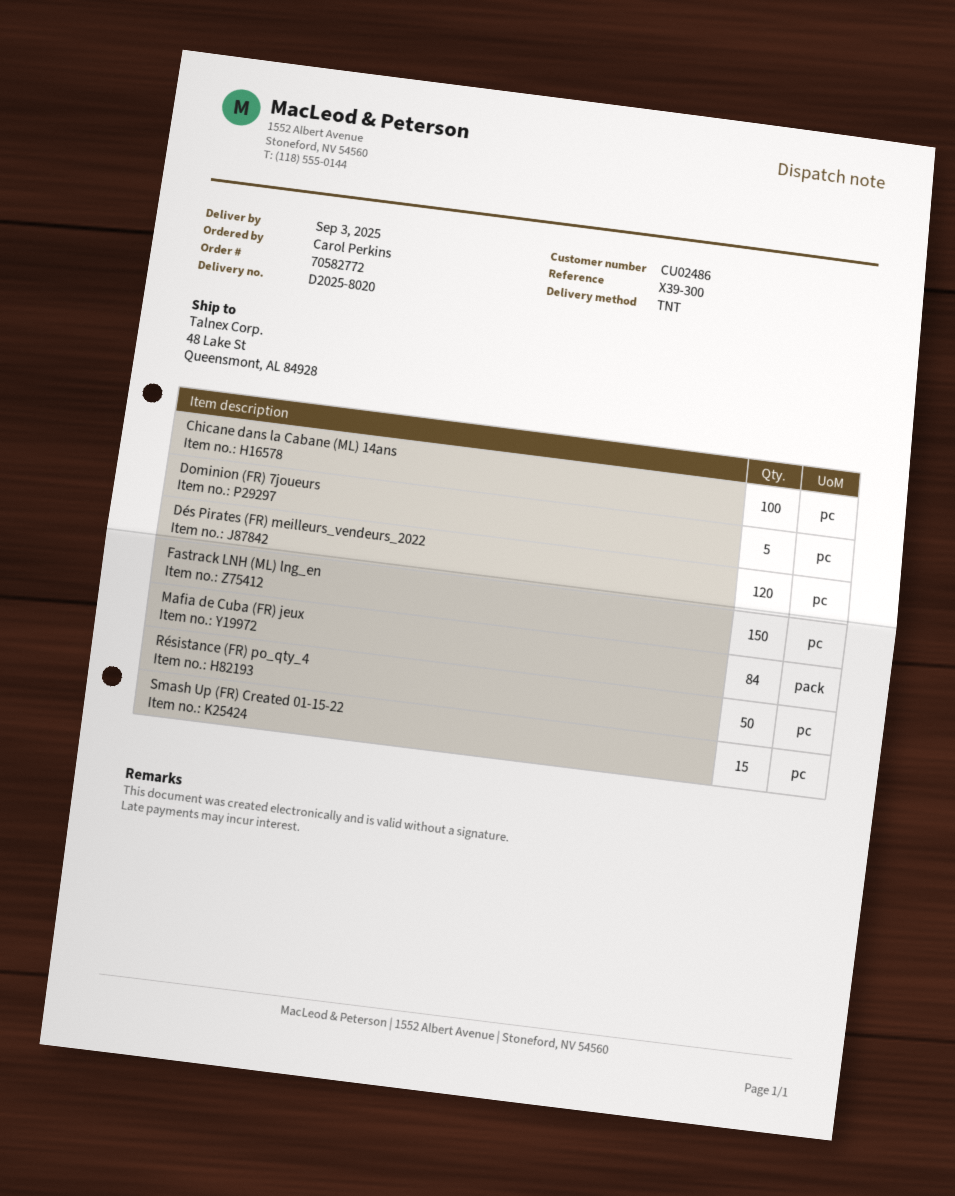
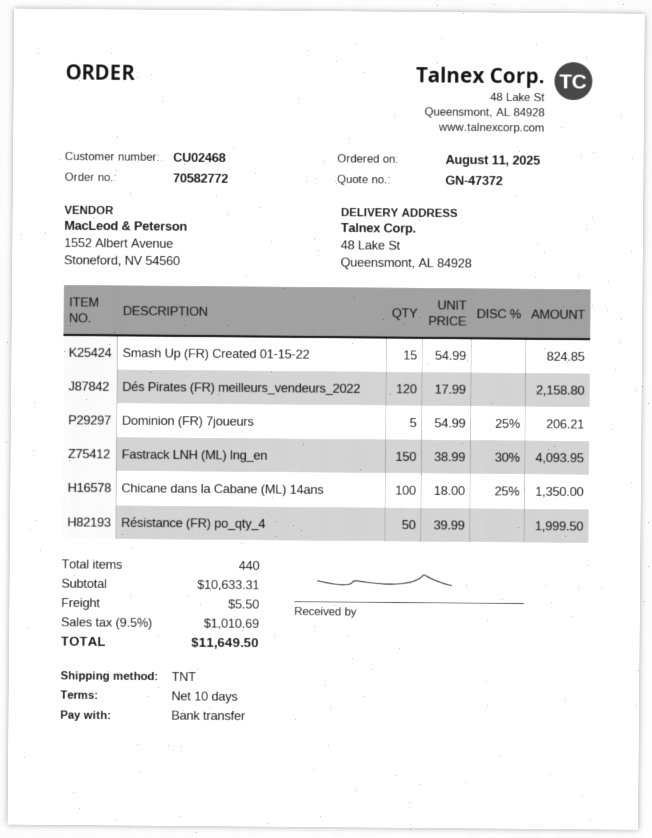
customer number: CU02486 -> CU02468
Mafia de Cuba (FR) jeux: 84 -> none

